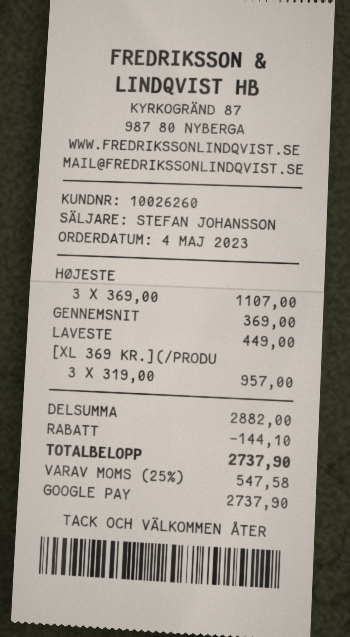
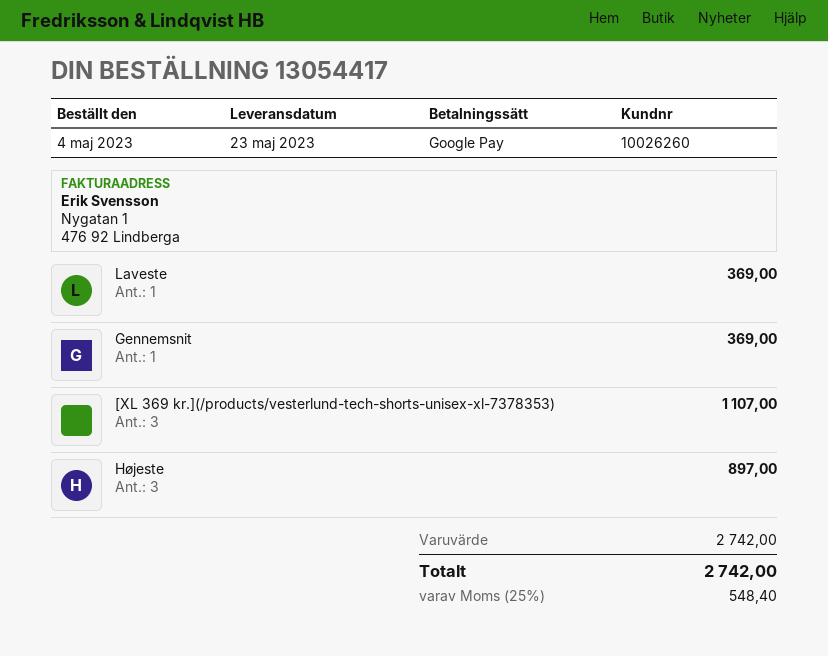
HØJESTE: 3 for 1107.00 -> 3 for 897.00
LAVESTE: 1 for 449.00 -> 1 for 369.00
[XL 369 KR.](/PRODU: 3 for 957.00 -> 3 for 1107.00
subtotal: 2882.00 -> 2742.00
discount: 144.10 -> none
tax: 25% = 547.58 -> 25% = 548.40
total: 2737.90 -> 2742.00

